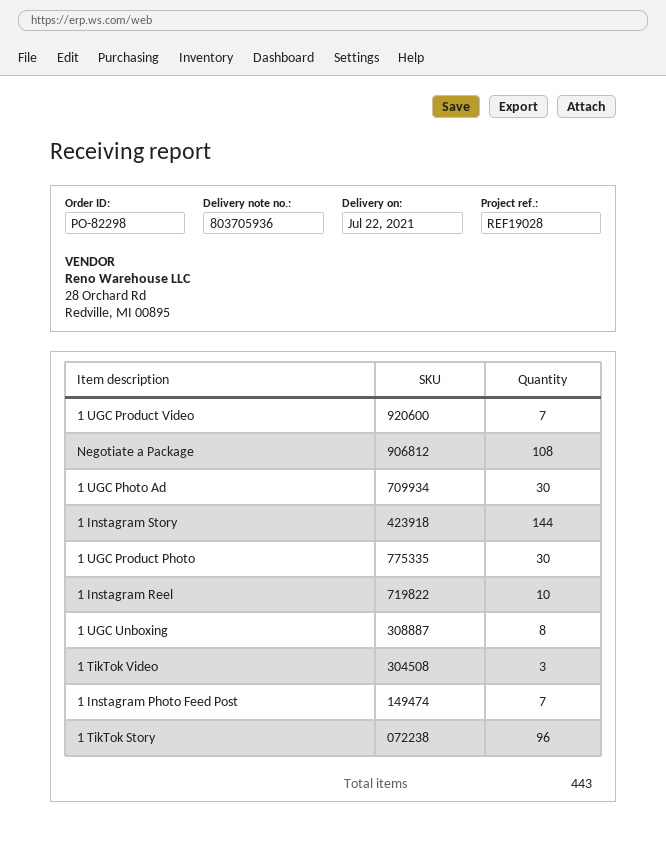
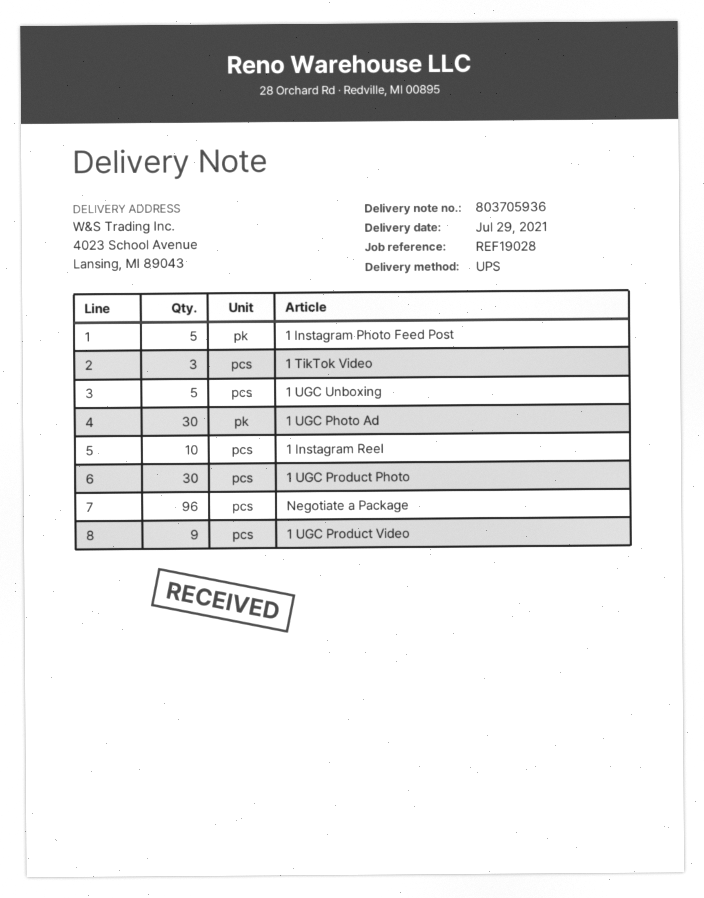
delivery date: 2021-07-22 -> 2021-07-29
1 UGC Product Video: 7 -> 9
Negotiate a Package: 108 -> 96
1 Instagram Story: 144 -> none
1 UGC Unboxing: 8 -> 5
1 Instagram Photo Feed Post: 7 -> 5
1 TikTok Story: 96 -> none

